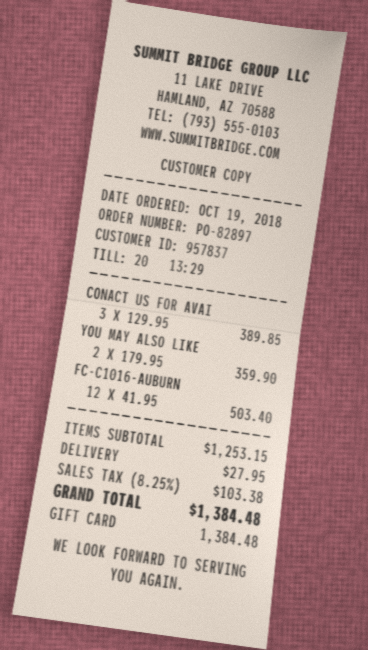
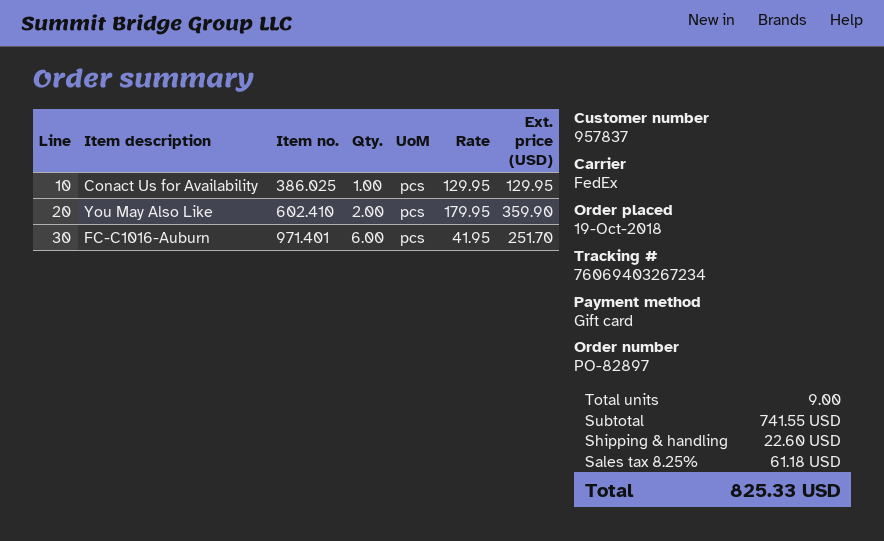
CONACT US FOR AVAI: 3 x 129.95 = 389.85 -> 1 x 129.95 = 129.95
FC-C1016-AUBURN: 12 x 41.95 = 503.40 -> 6 x 41.95 = 251.70
subtotal: 1253.15 -> 741.55
shipping: 27.95 -> 22.60
tax: 8.25% = 103.38 -> 8.25% = 61.18
total: 1384.48 -> 825.33

